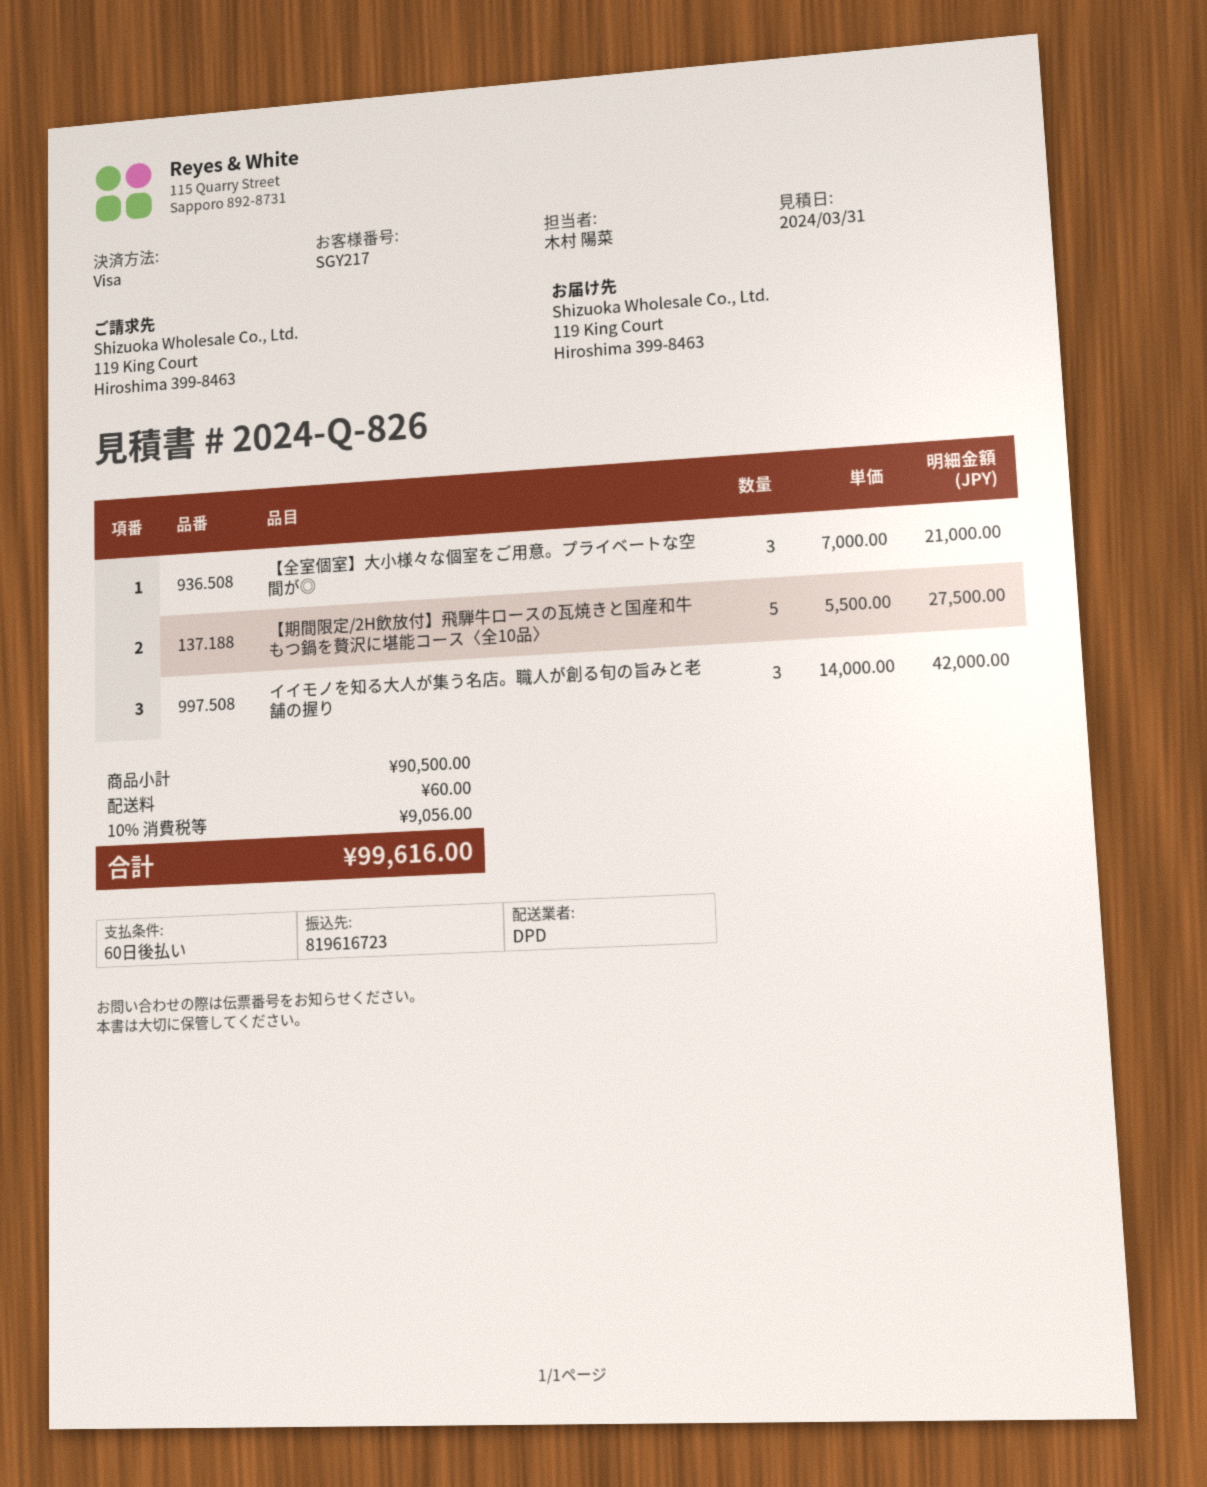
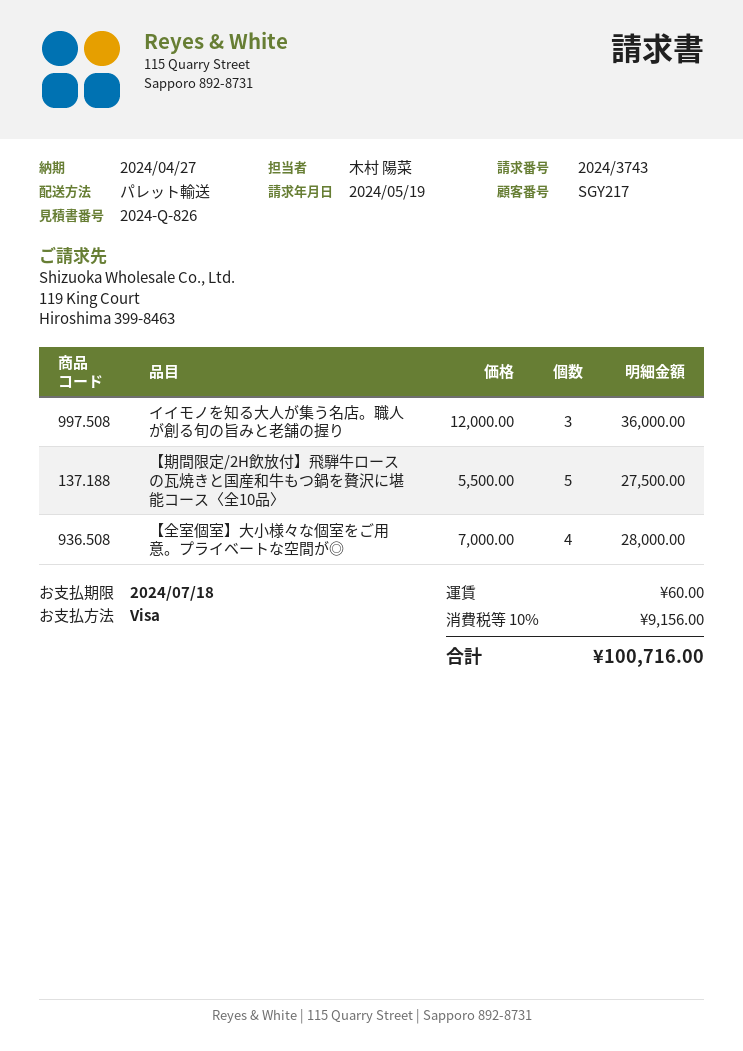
shipping method: DPD -> pallet freight
【全室個室】大小様々な個室をご用意。プライベートな空間が◎: 3 x 7000.00 = 21000.00 -> 4 x 7000.00 = 28000.00
イイモノを知る大人が集う名店。職人が創る旬の旨みと老舗の握り: 3 x 14000.00 = 42000.00 -> 3 x 12000.00 = 36000.00
tax: 10% = 9056.00 -> 10% = 9156.00
total: 99616.00 -> 100716.00

